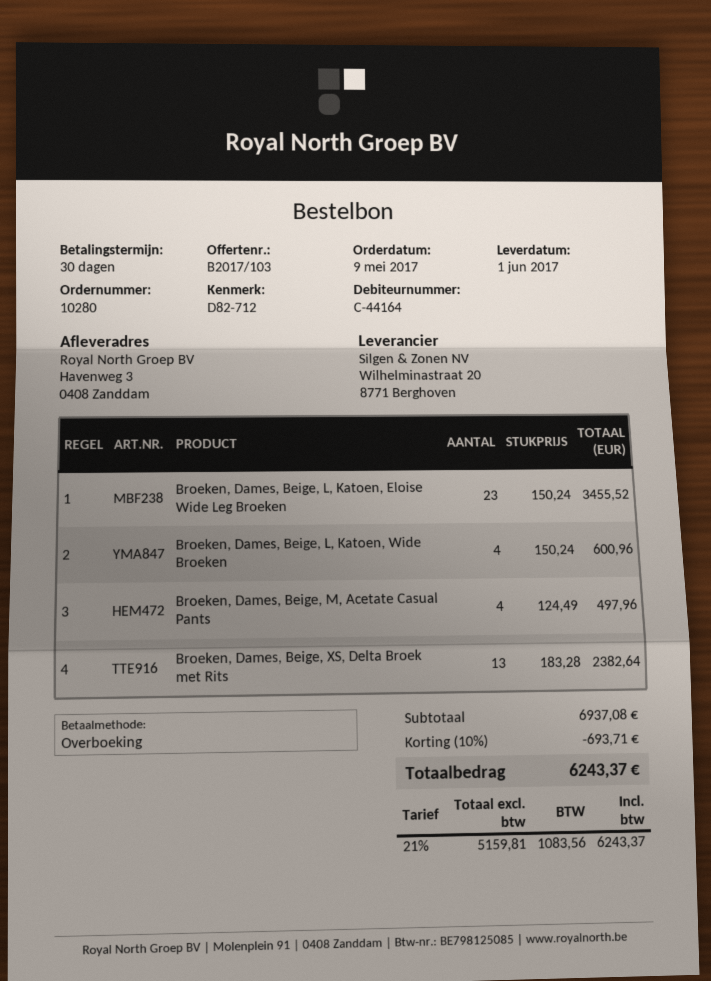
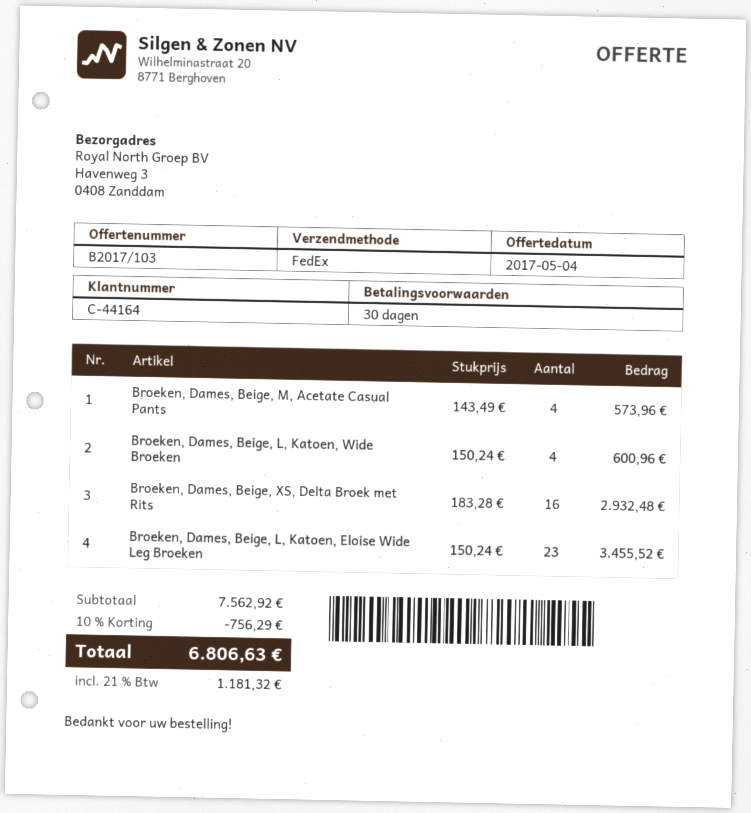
Broeken, Dames, Beige, M, Acetate Casual Pants: 4 x 124.49 = 497.96 -> 4 x 143.49 = 573.96
Broeken, Dames, Beige, XS, Delta Broek met Rits: 13 x 183.28 = 2382.64 -> 16 x 183.28 = 2932.48
subtotal: 6937.08 -> 7562.92
discount: 10% = 693.71 -> 10% = 756.29
tax: 21% = 1083.56 -> 21% = 1181.32
total: 6243.37 -> 6806.63

